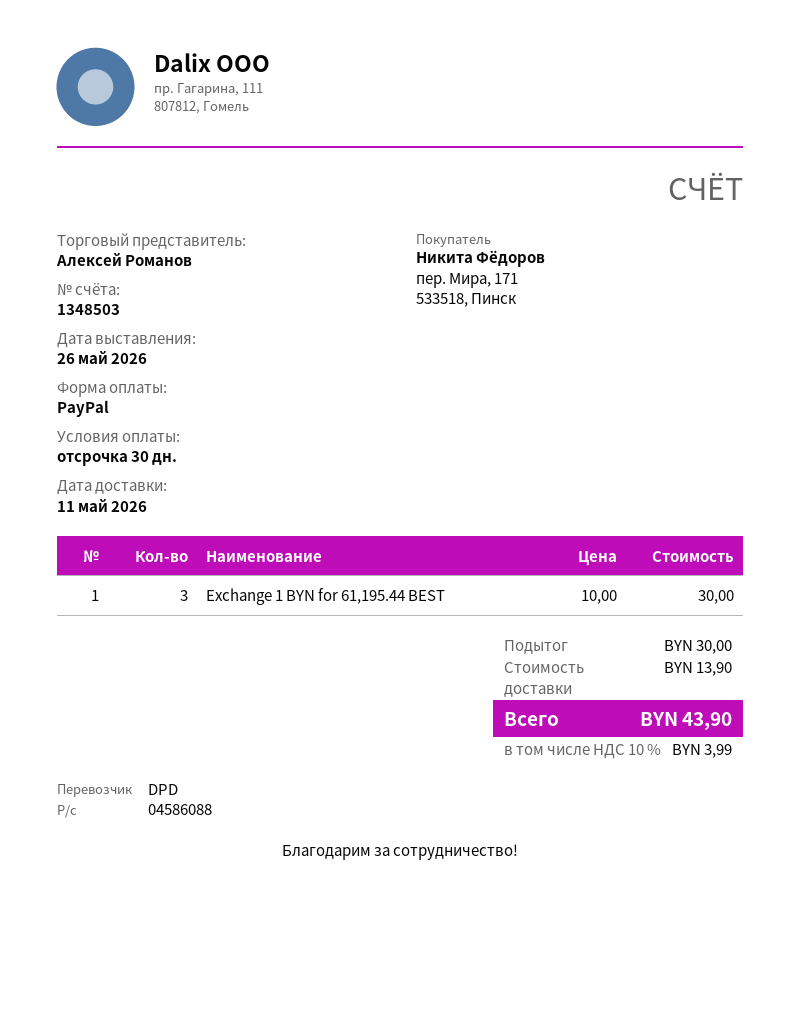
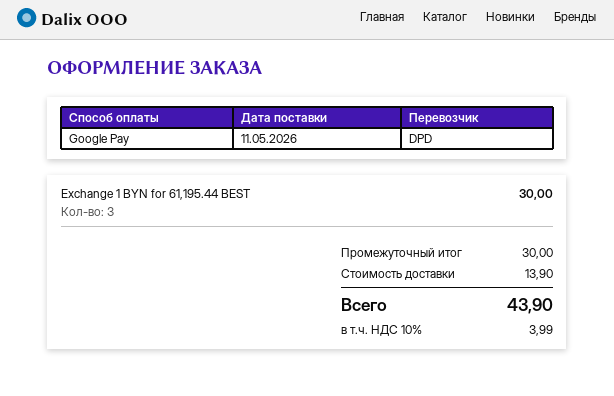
payment method: PayPal -> Google Pay

